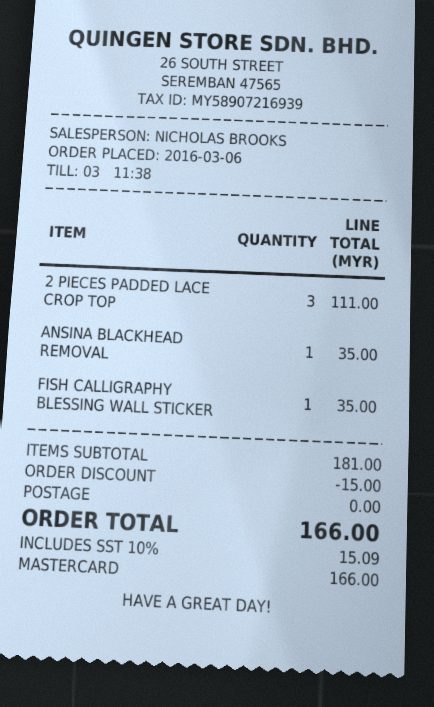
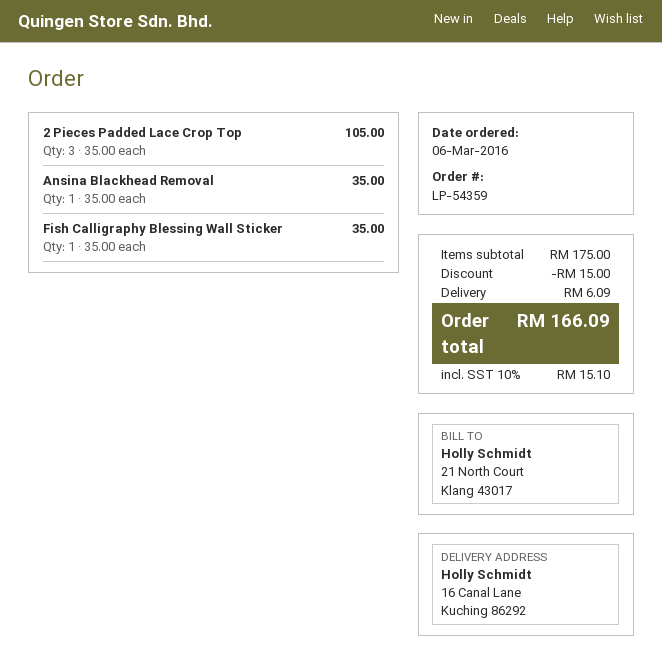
2 PIECES PADDED LACE CROP TOP: 3 for 111.00 -> 3 for 105.00
subtotal: 181.00 -> 175.00
shipping: 0.00 -> 6.09
tax: 10% = 15.09 -> 10% = 15.10
total: 166.00 -> 166.09

